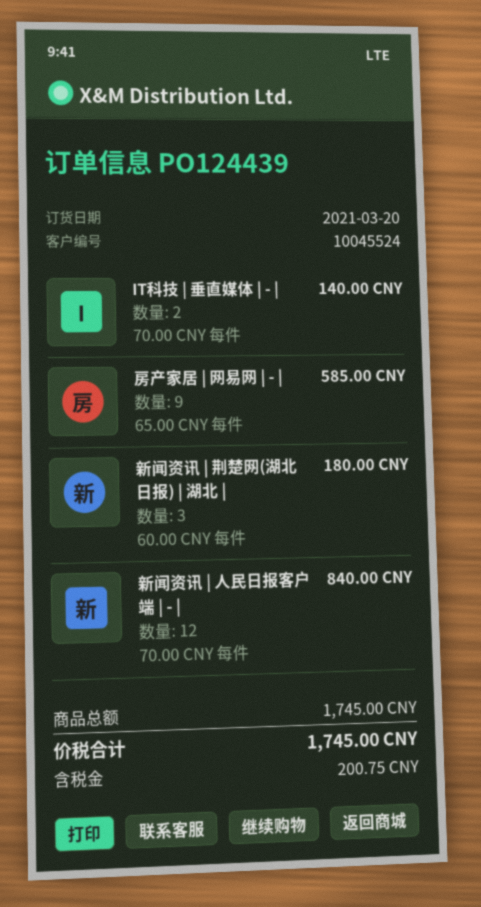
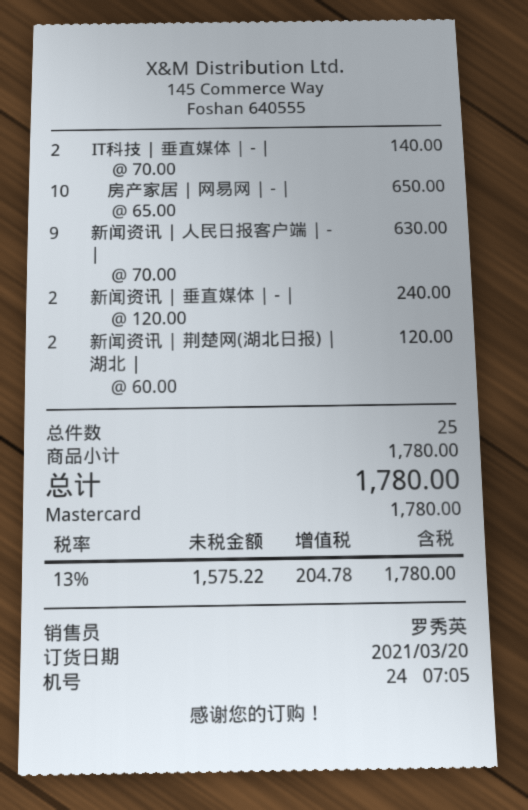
房产家居 | 网易网 | - |: 9 x 65.00 = 585.00 -> 10 x 65.00 = 650.00
新闻资讯 | 荆楚网(湖北日报) | 湖北 |: 3 x 60.00 = 180.00 -> 2 x 60.00 = 120.00
新闻资讯 | 人民日报客户端 | - |: 12 x 70.00 = 840.00 -> 9 x 70.00 = 630.00
新闻资讯 | 垂直媒体 | - |: none -> 2 x 120.00 = 240.00
subtotal: 1745.00 -> 1780.00
tax: 200.75 -> 204.78
total: 1745.00 -> 1780.00

